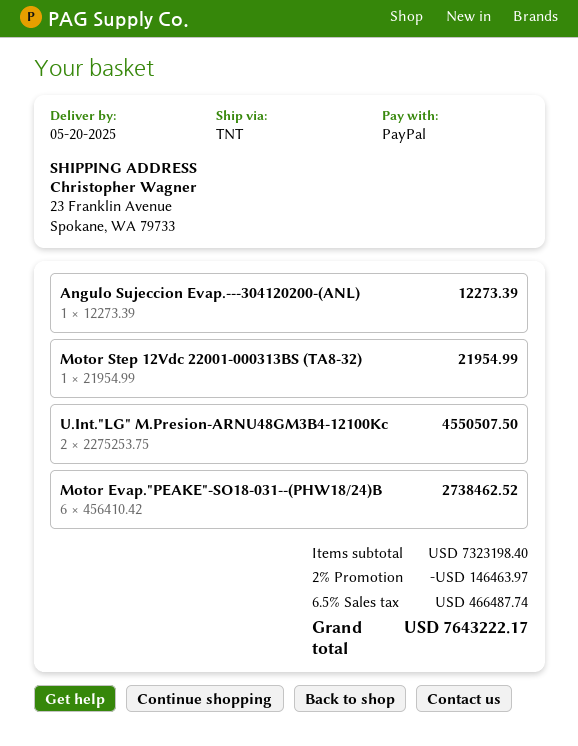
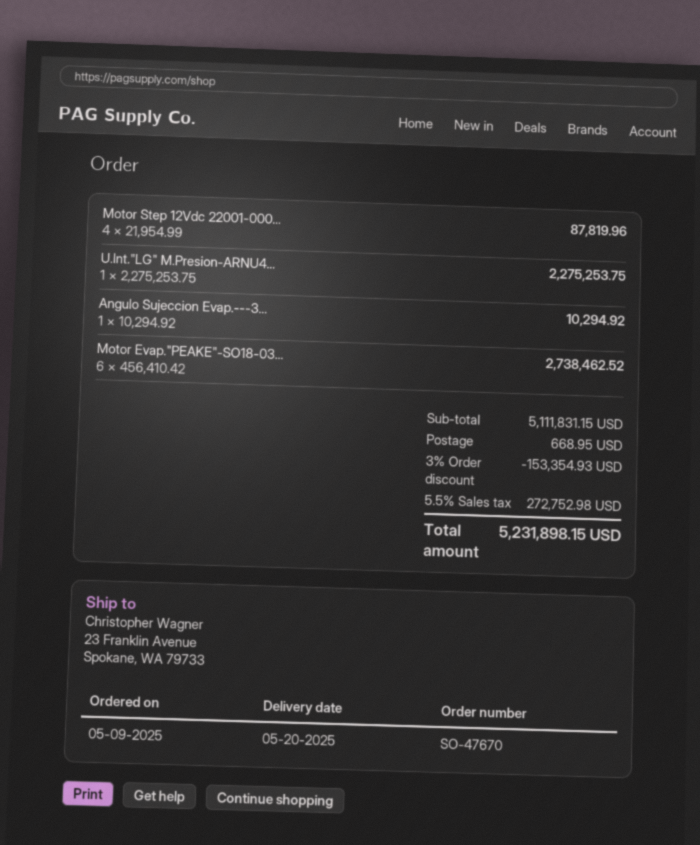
Angulo Sujeccion Evap.---304120200-(ANL): 1 x 12273.39 = 12273.39 -> 1 x 10294.92 = 10294.92
Motor Step 12Vdc 22001-000313BS (TA8-32): 1 x 21954.99 = 21954.99 -> 4 x 21954.99 = 87819.96
U.Int."LG" M.Presion-ARNU48GM3B4-12100Kc: 2 x 2275253.75 = 4550507.50 -> 1 x 2275253.75 = 2275253.75
subtotal: 7323198.40 -> 5111831.15
discount: 2% = 146463.97 -> 3% = 153354.93
shipping: none -> 668.95
tax: 6.5% = 466487.74 -> 5.5% = 272752.98
total: 7643222.17 -> 5231898.15

